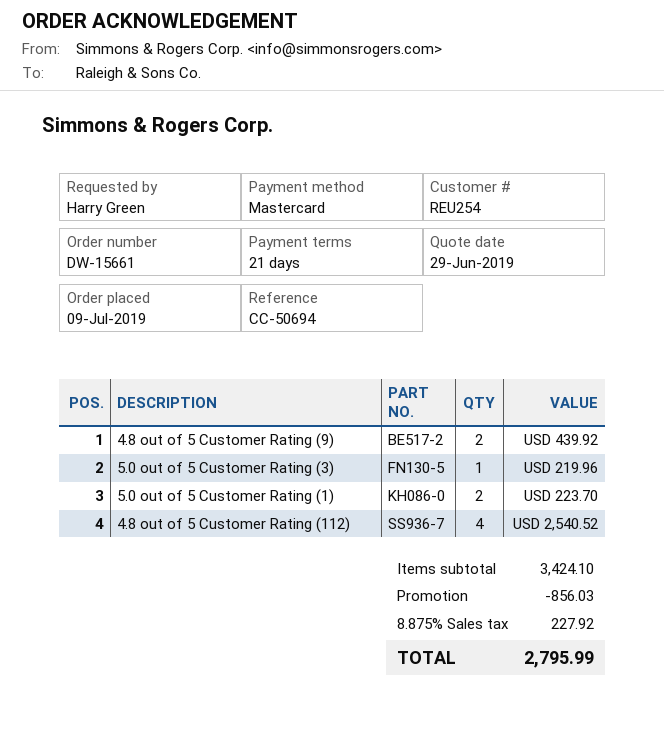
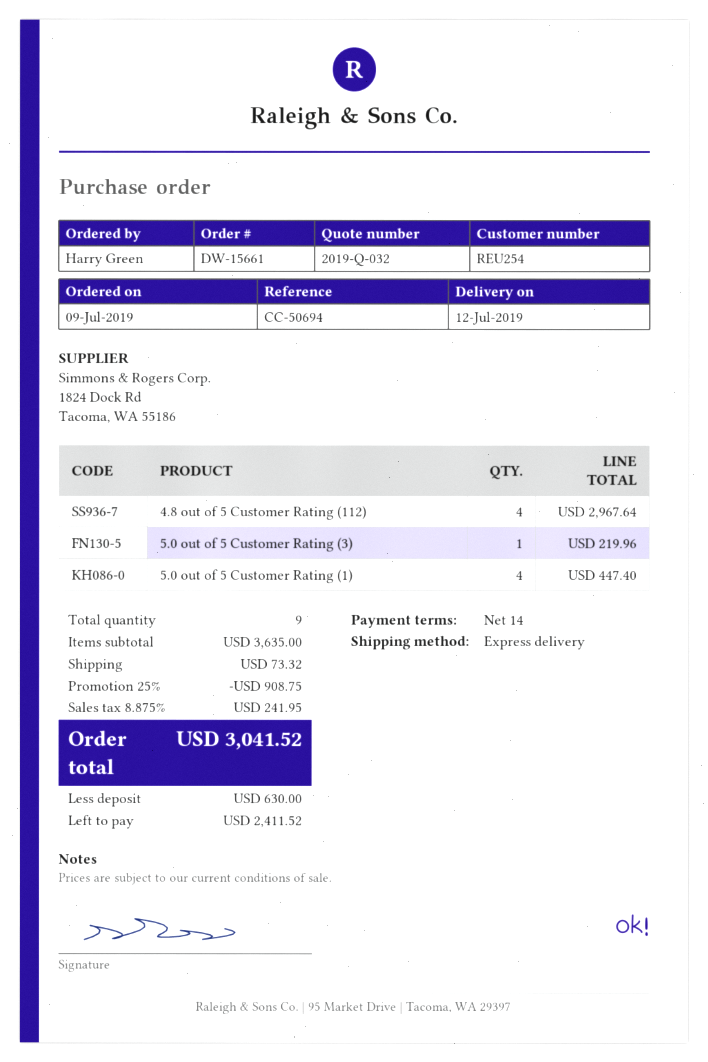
payment terms: 21 days -> 14 days
4.8 out of 5 Customer Rating (9): 2 for 439.92 -> none
5.0 out of 5 Customer Rating (1): 2 for 223.70 -> 4 for 447.40
4.8 out of 5 Customer Rating (112): 4 for 2540.52 -> 4 for 2967.64
subtotal: 3424.10 -> 3635.00
discount: 856.03 -> 908.75
shipping: none -> 73.32
tax: 8.875% = 227.92 -> 8.875% = 241.95
total: 2795.99 -> 3041.52

